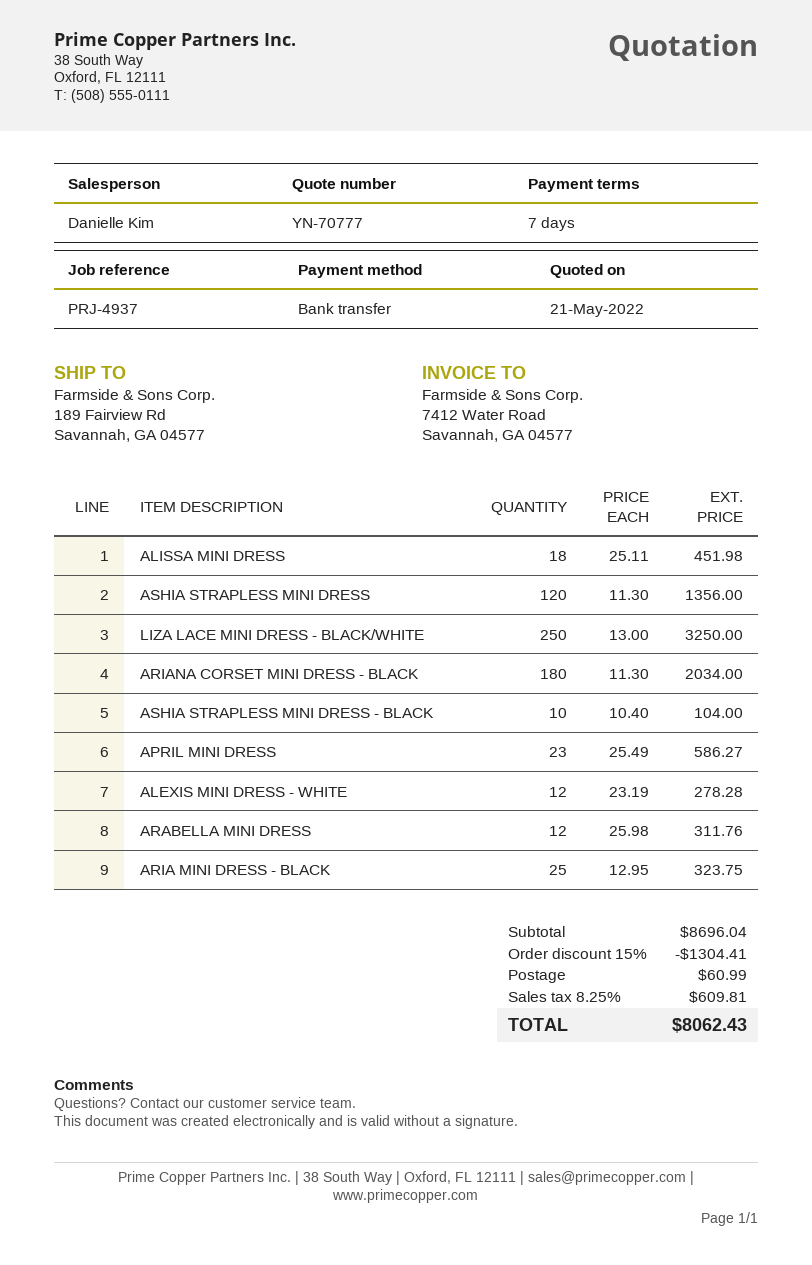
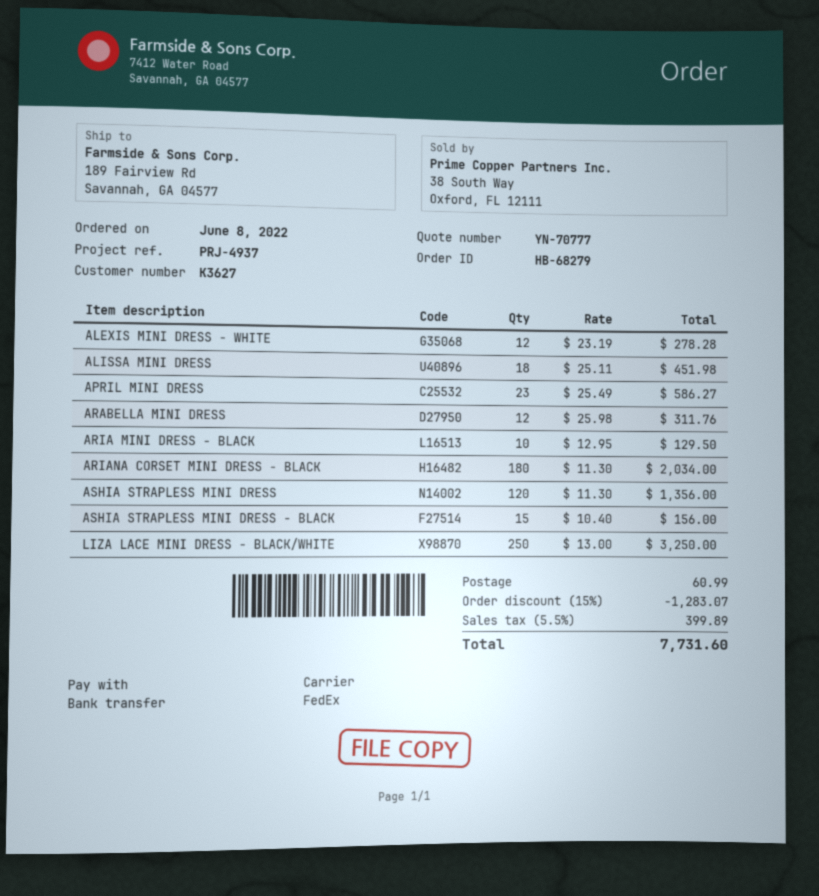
ASHIA STRAPLESS MINI DRESS - BLACK: 10 x 10.40 = 104.00 -> 15 x 10.40 = 156.00
ARIA MINI DRESS - BLACK: 25 x 12.95 = 323.75 -> 10 x 12.95 = 129.50
discount: 15% = 1304.41 -> 15% = 1283.07
tax: 8.25% = 609.81 -> 5.5% = 399.89
total: 8062.43 -> 7731.60

